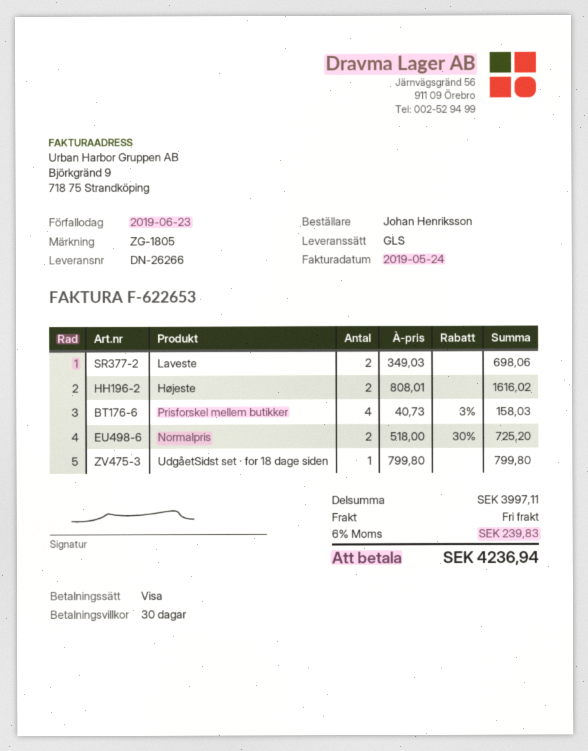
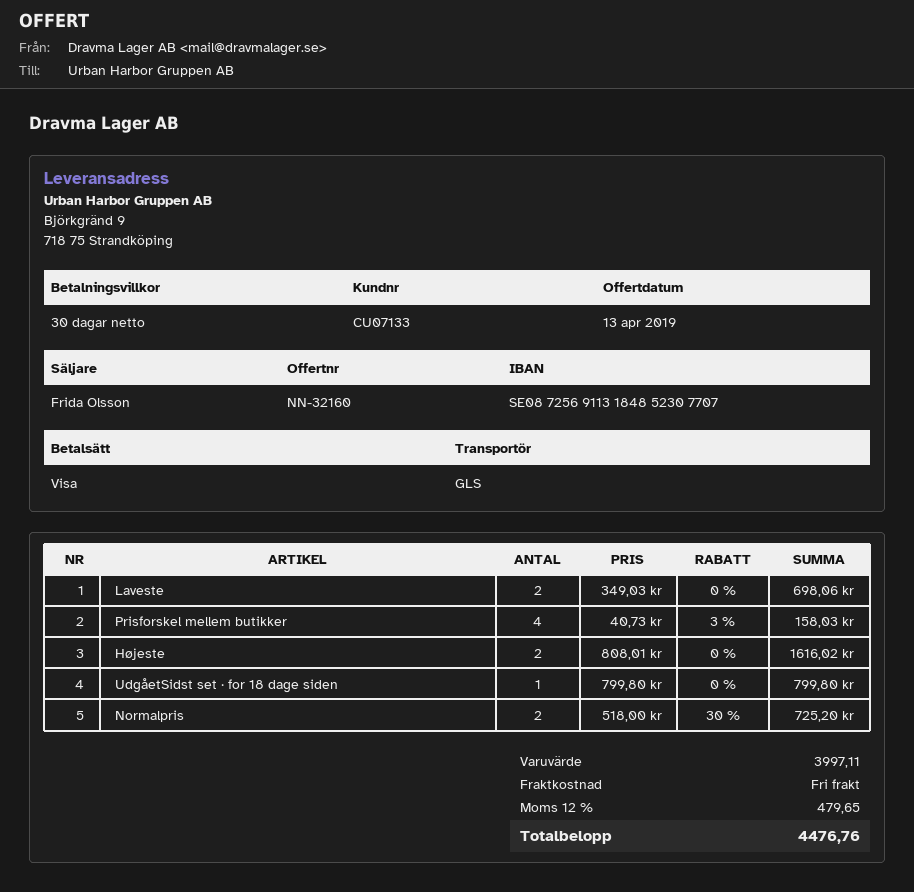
tax: 6% = 239.83 -> 12% = 479.65
total: 4236.94 -> 4476.76

